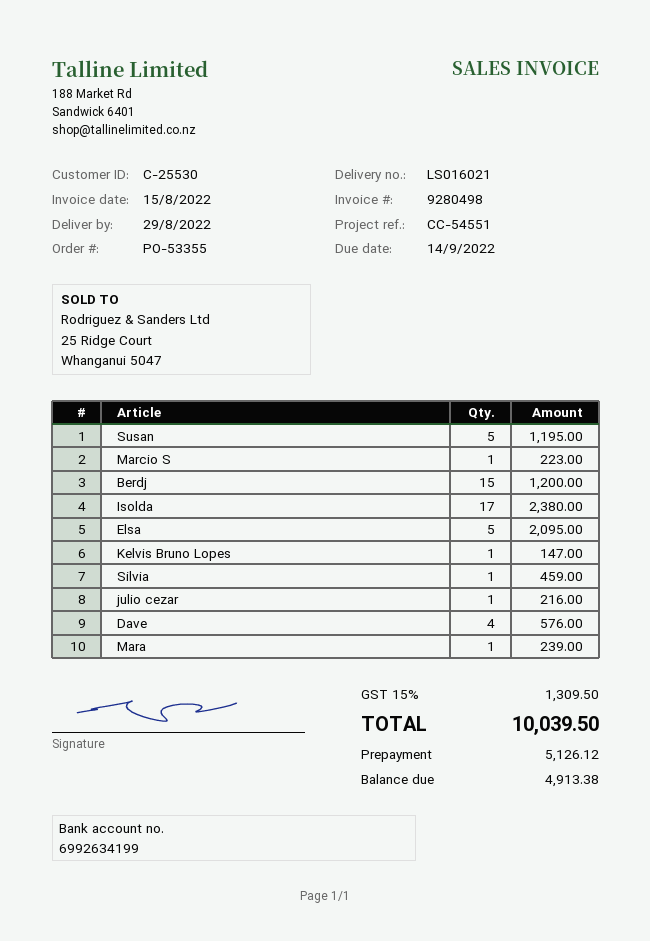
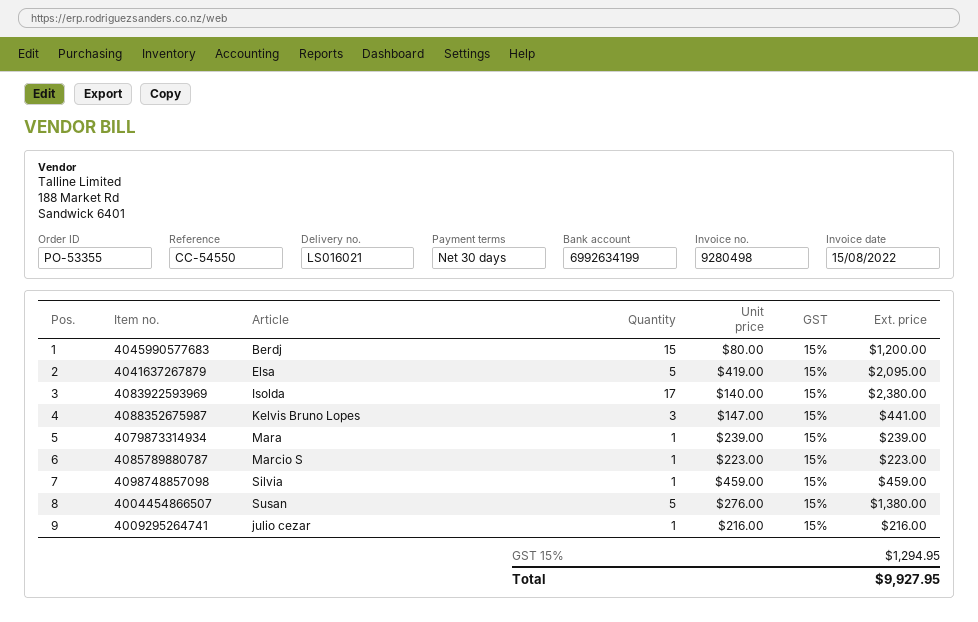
reference: CC-54551 -> CC-54550
Susan: 5 for 1195.00 -> 5 for 1380.00
Kelvis Bruno Lopes: 1 for 147.00 -> 3 for 441.00
Dave: 4 for 576.00 -> none
tax: 15% = 1309.50 -> 15% = 1294.95
total: 10039.50 -> 9927.95

